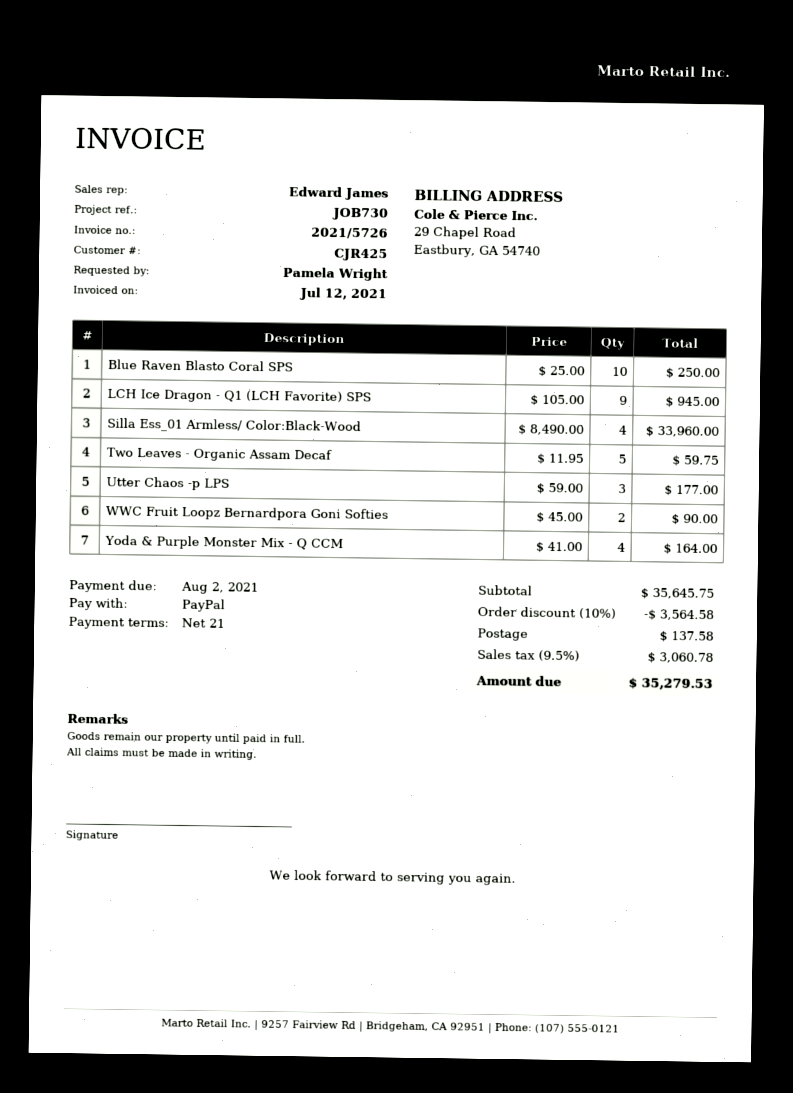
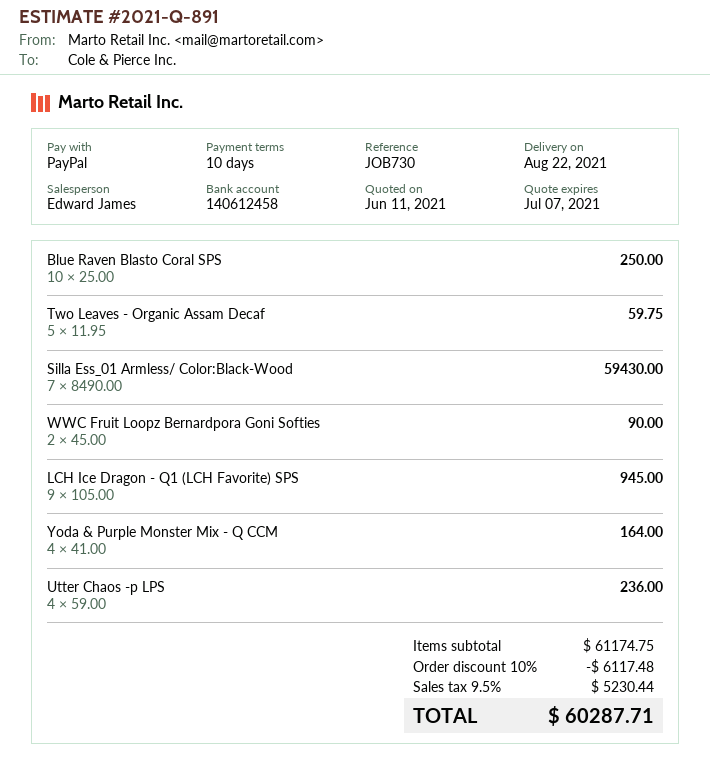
payment terms: 21 days -> 10 days
Silla Ess_01 Armless/ Color:Black-Wood: 4 x 8490.00 = 33960.00 -> 7 x 8490.00 = 59430.00
Utter Chaos -p LPS: 3 x 59.00 = 177.00 -> 4 x 59.00 = 236.00
subtotal: 35645.75 -> 61174.75
discount: 10% = 3564.58 -> 10% = 6117.48
shipping: 137.58 -> none
tax: 9.5% = 3060.78 -> 9.5% = 5230.44
total: 35279.53 -> 60287.71

